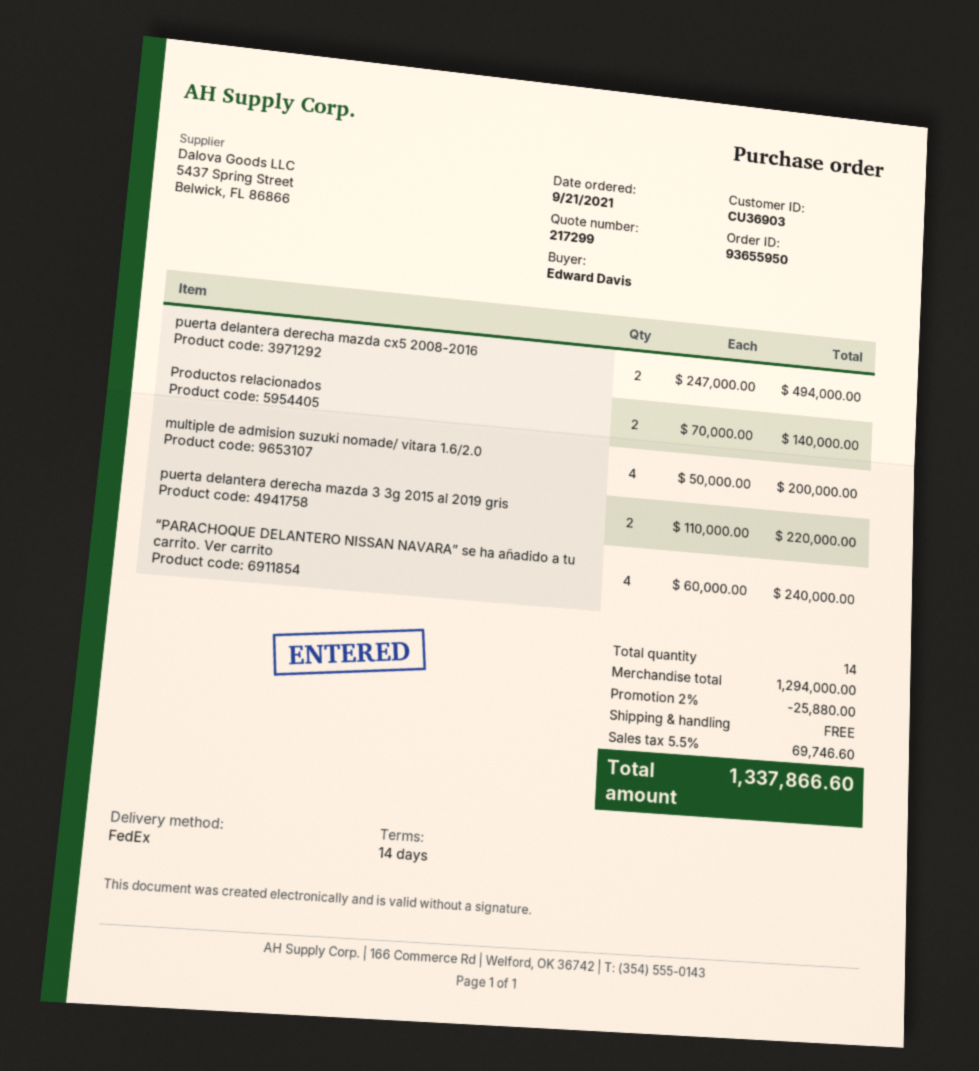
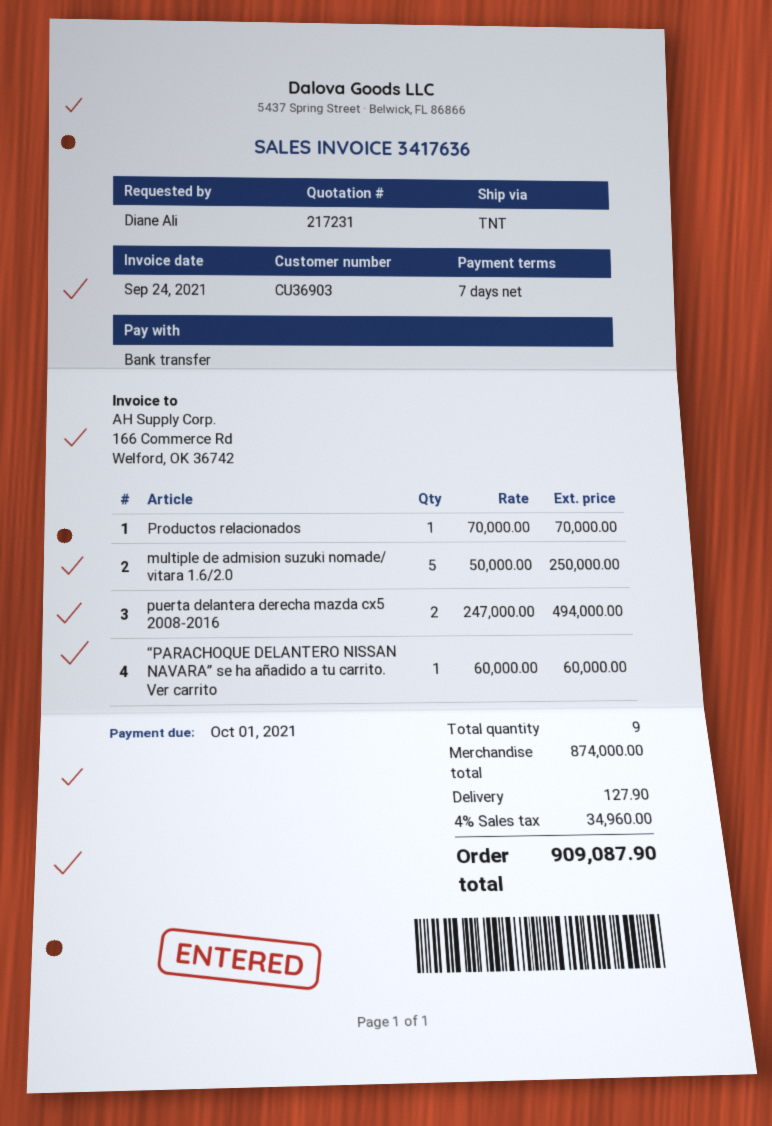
quote number: 217299 -> 217231
payment terms: 14 days -> 7 days
ordered by: Edward Davis -> Diane Ali
shipping method: FedEx -> TNT
Productos relacionados: 2 x 70000.00 = 140000.00 -> 1 x 70000.00 = 70000.00
multiple de admision suzuki nomade/ vitara 1.6/2.0: 4 x 50000.00 = 200000.00 -> 5 x 50000.00 = 250000.00
puerta delantera derecha mazda 3 3g 2015 al 2019 gris: 2 x 110000.00 = 220000.00 -> none
“PARACHOQUE DELANTERO NISSAN NAVARA” se ha añadido a tu carrito. Ver carrito: 4 x 60000.00 = 240000.00 -> 1 x 60000.00 = 60000.00
total quantity: 14 -> 9
subtotal: 1294000.00 -> 874000.00
discount: 2% = 25880.00 -> none
shipping: 0.00 -> 127.90
tax: 5.5% = 69746.60 -> 4% = 34960.00
total: 1337866.60 -> 909087.90

